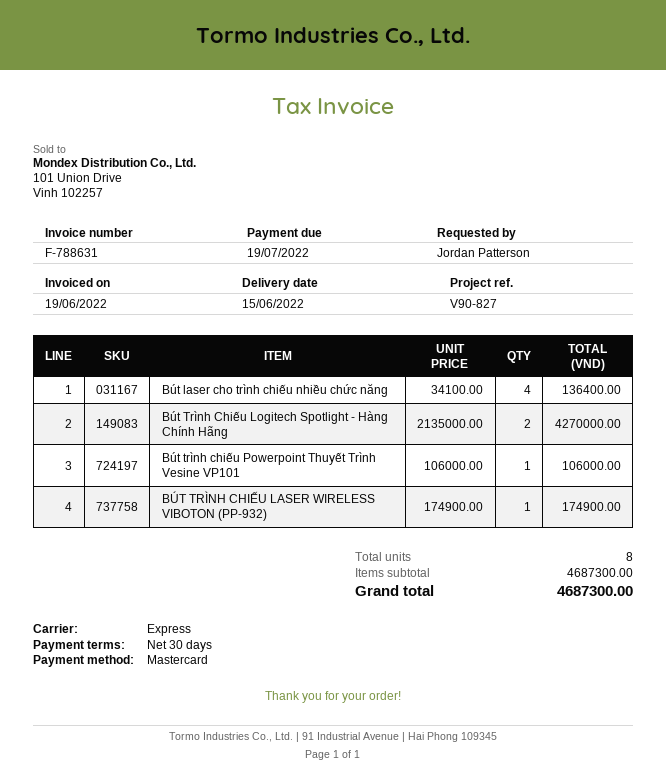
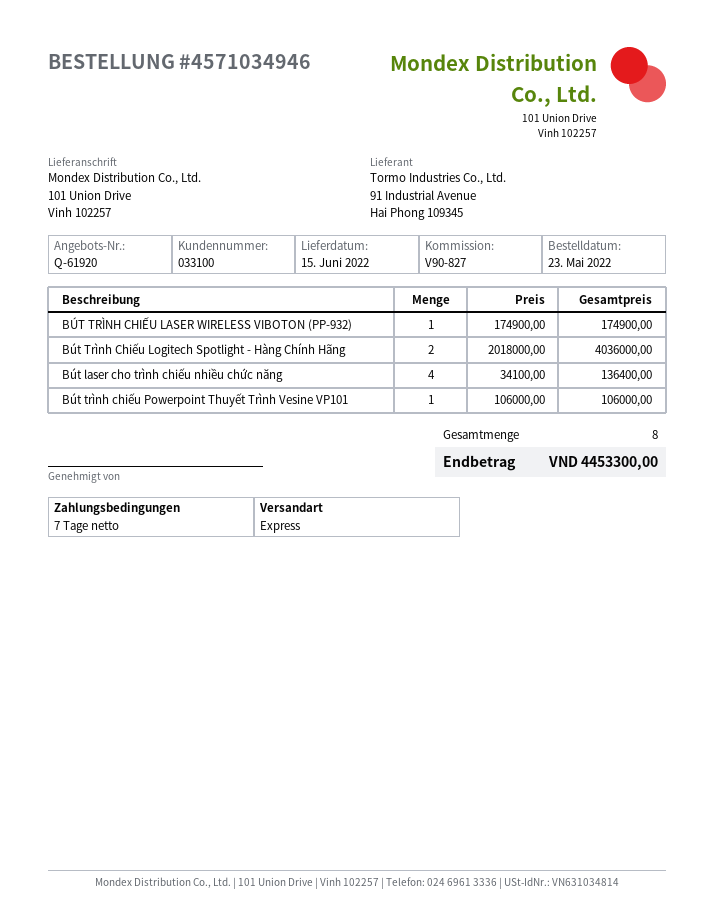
payment terms: 30 days -> 7 days
Bút Trình Chiếu Logitech Spotlight - Hàng Chính Hãng: 2 x 2135000.00 = 4270000.00 -> 2 x 2018000.00 = 4036000.00
total: 4687300.00 -> 4453300.00

